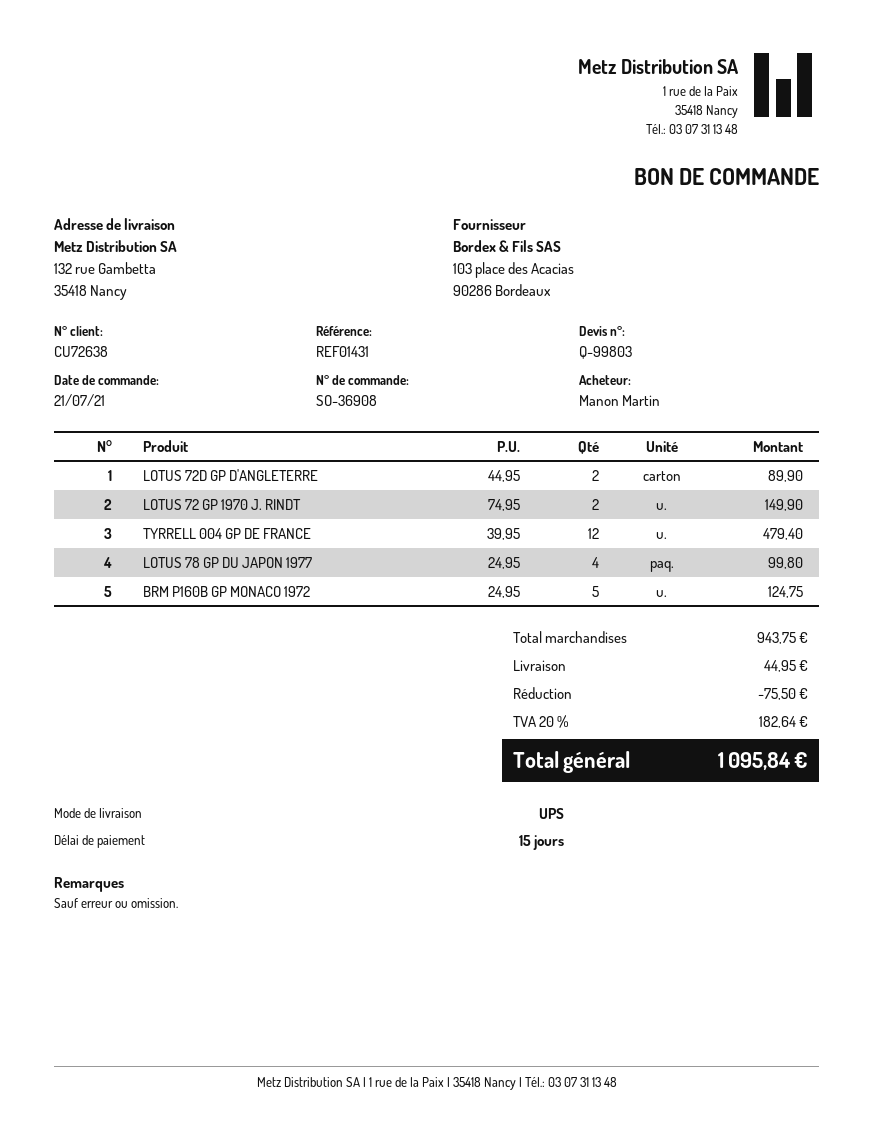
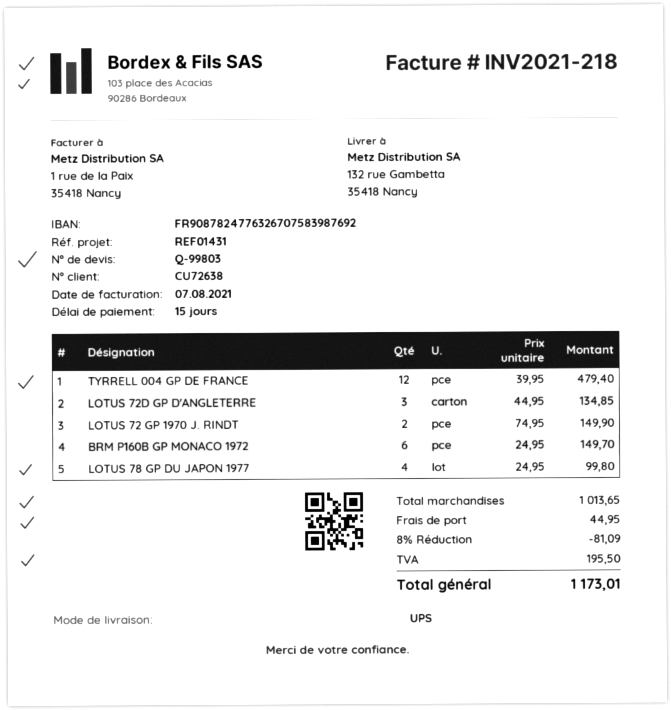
LOTUS 72D GP D'ANGLETERRE: 2 x 44.95 = 89.90 -> 3 x 44.95 = 134.85
BRM P160B GP MONACO 1972: 5 x 24.95 = 124.75 -> 6 x 24.95 = 149.70
subtotal: 943.75 -> 1013.65
discount: 75.50 -> 81.09
tax: 182.64 -> 195.50
total: 1095.84 -> 1173.01

